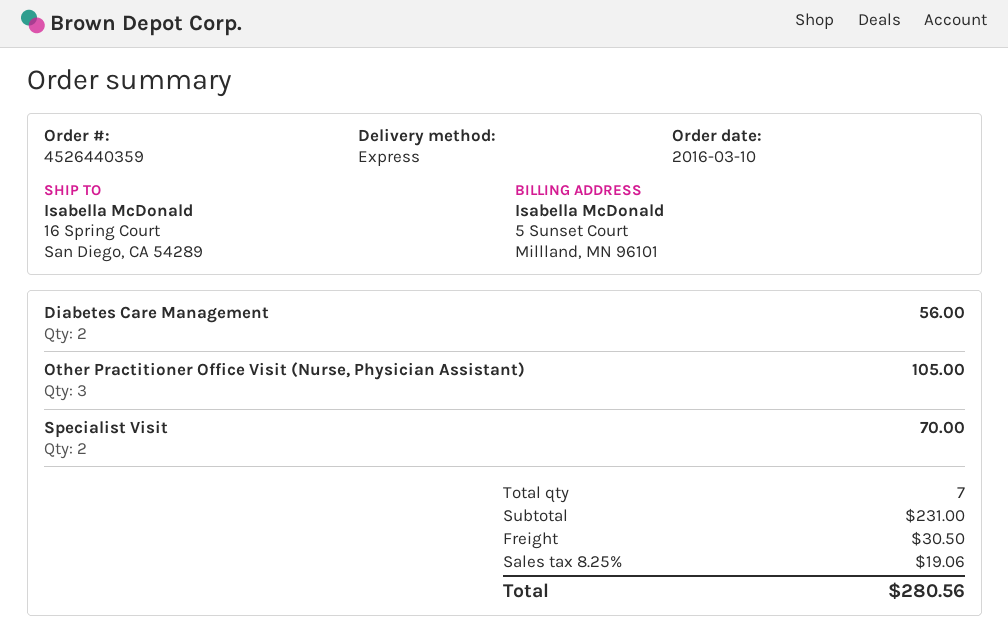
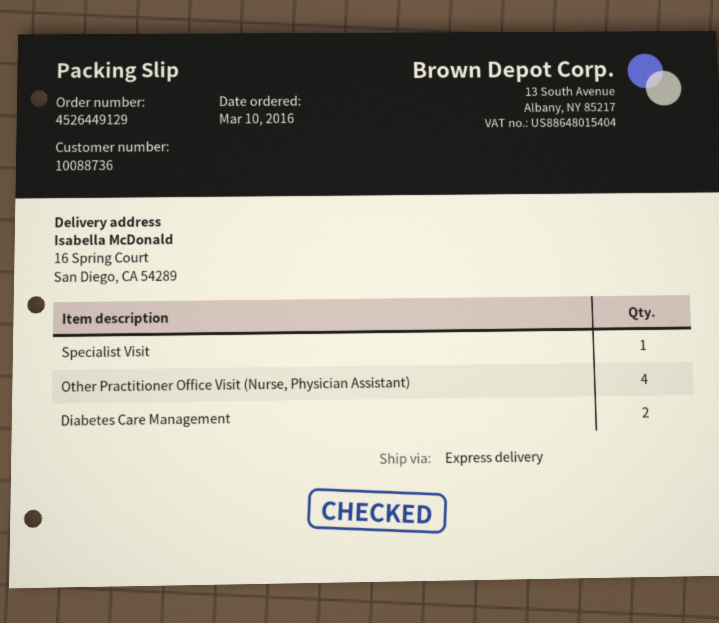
order number: 4526440359 -> 4526449129
Other Practitioner Office Visit (Nurse, Physician Assistant): 3 -> 4
Specialist Visit: 2 -> 1

